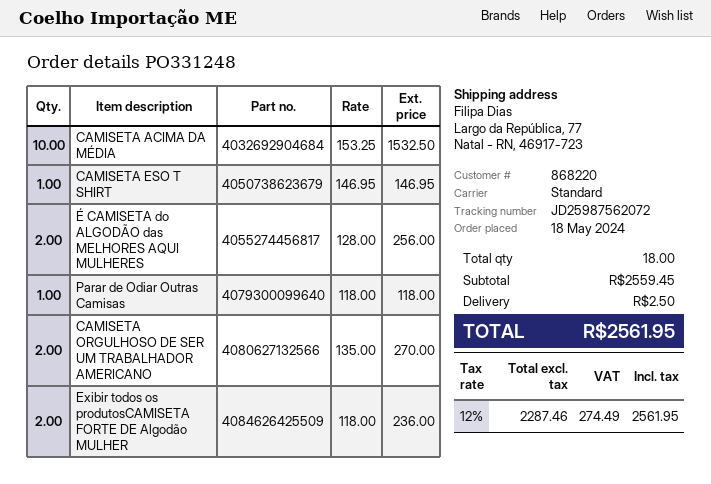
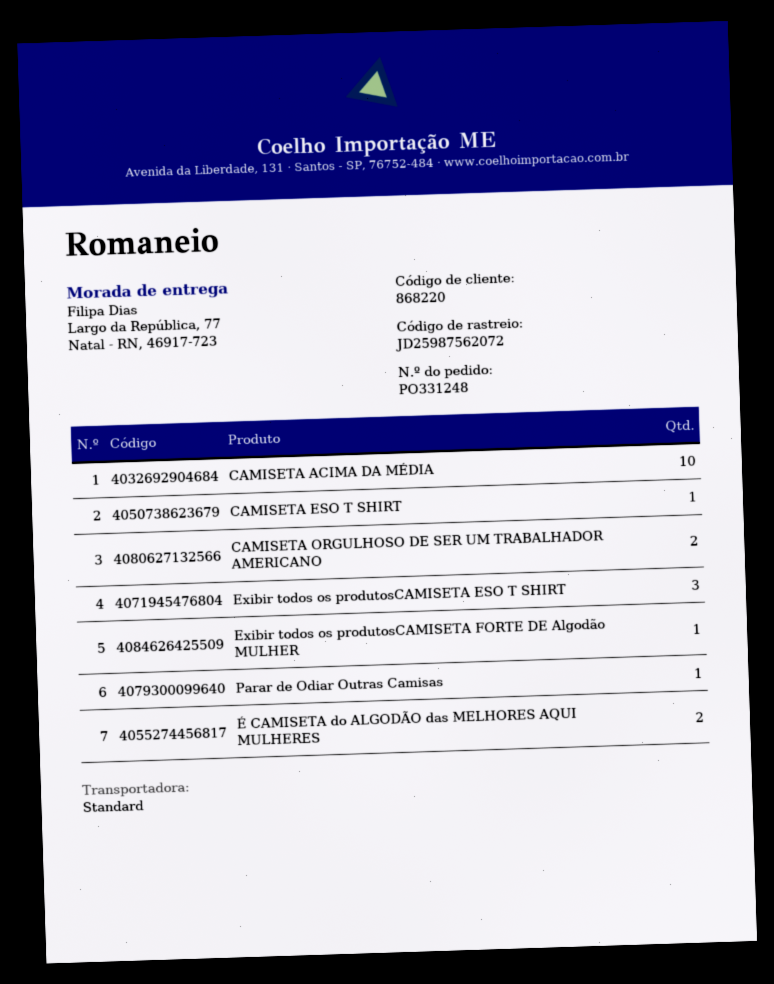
Exibir todos os produtosCAMISETA FORTE DE Algodão MULHER: 2 -> 1
Exibir todos os produtosCAMISETA ESO T SHIRT: none -> 3

